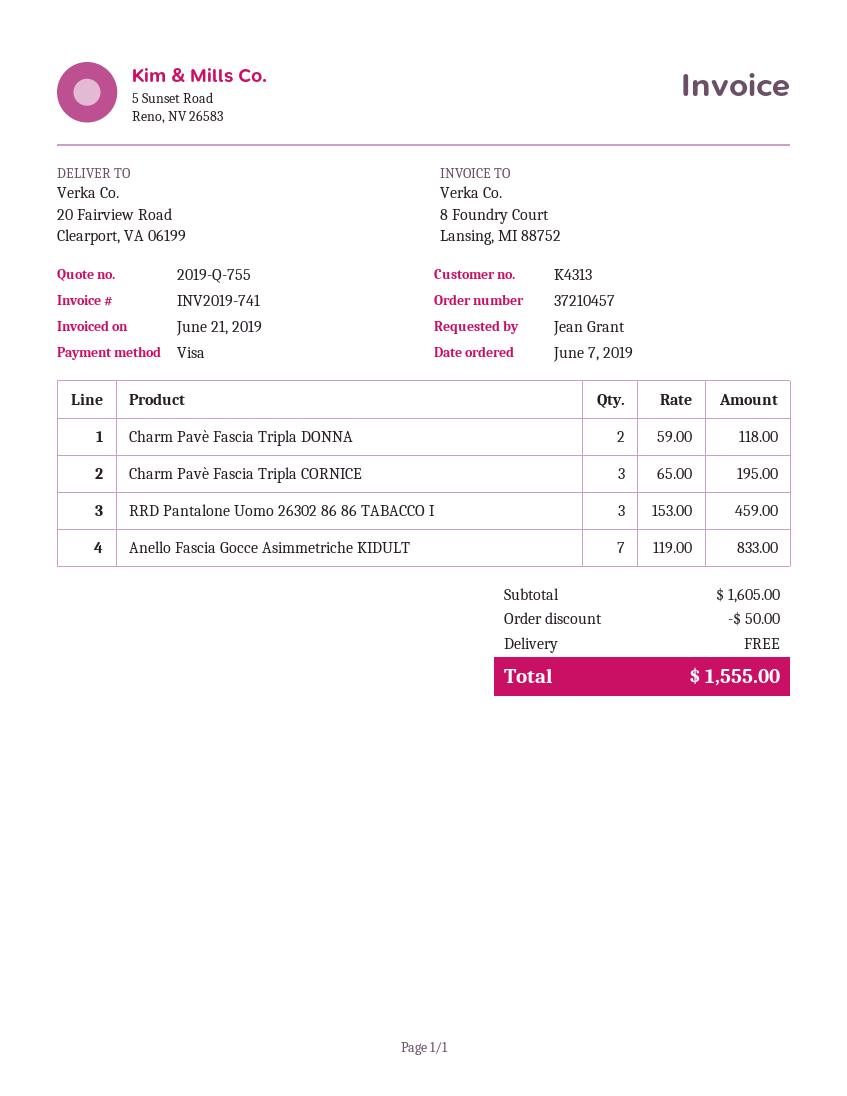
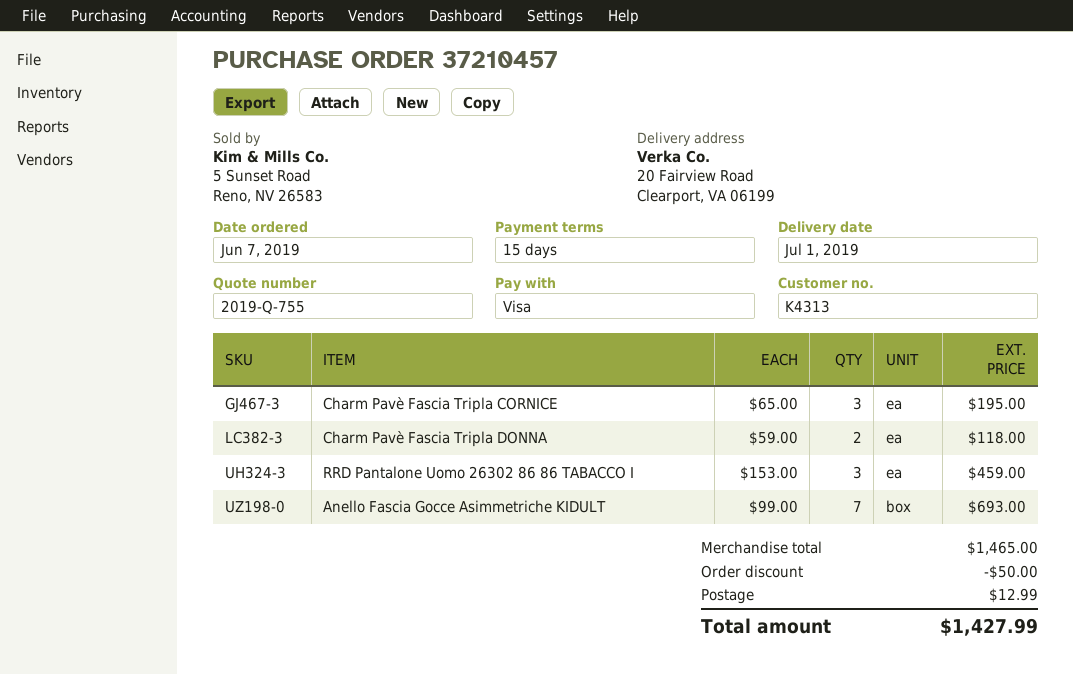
Anello Fascia Gocce Asimmetriche KIDULT: 7 x 119.00 = 833.00 -> 7 x 99.00 = 693.00
subtotal: 1605.00 -> 1465.00
shipping: 0.00 -> 12.99
total: 1555.00 -> 1427.99

